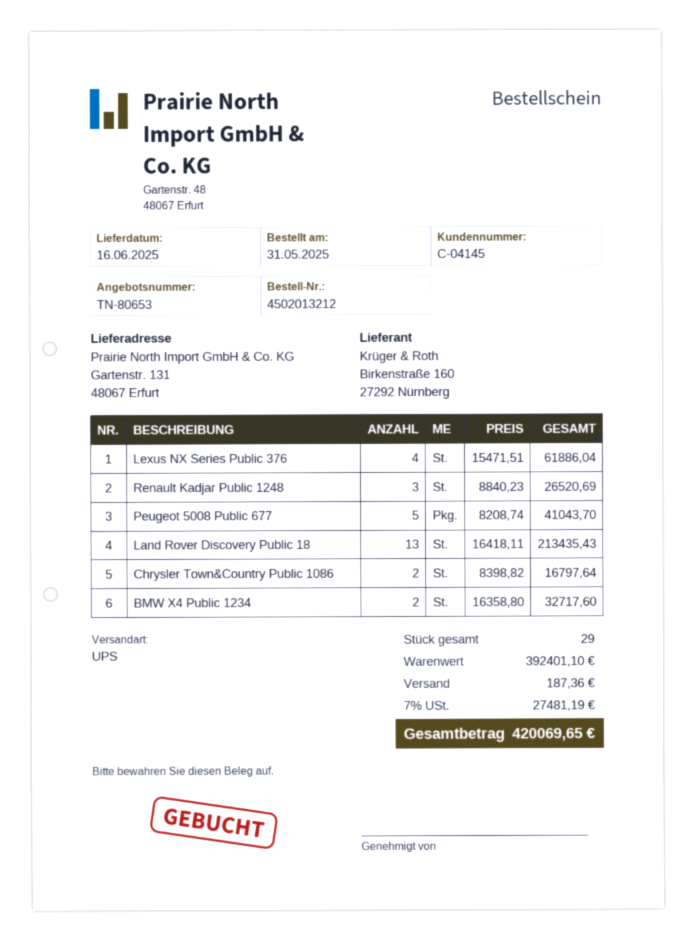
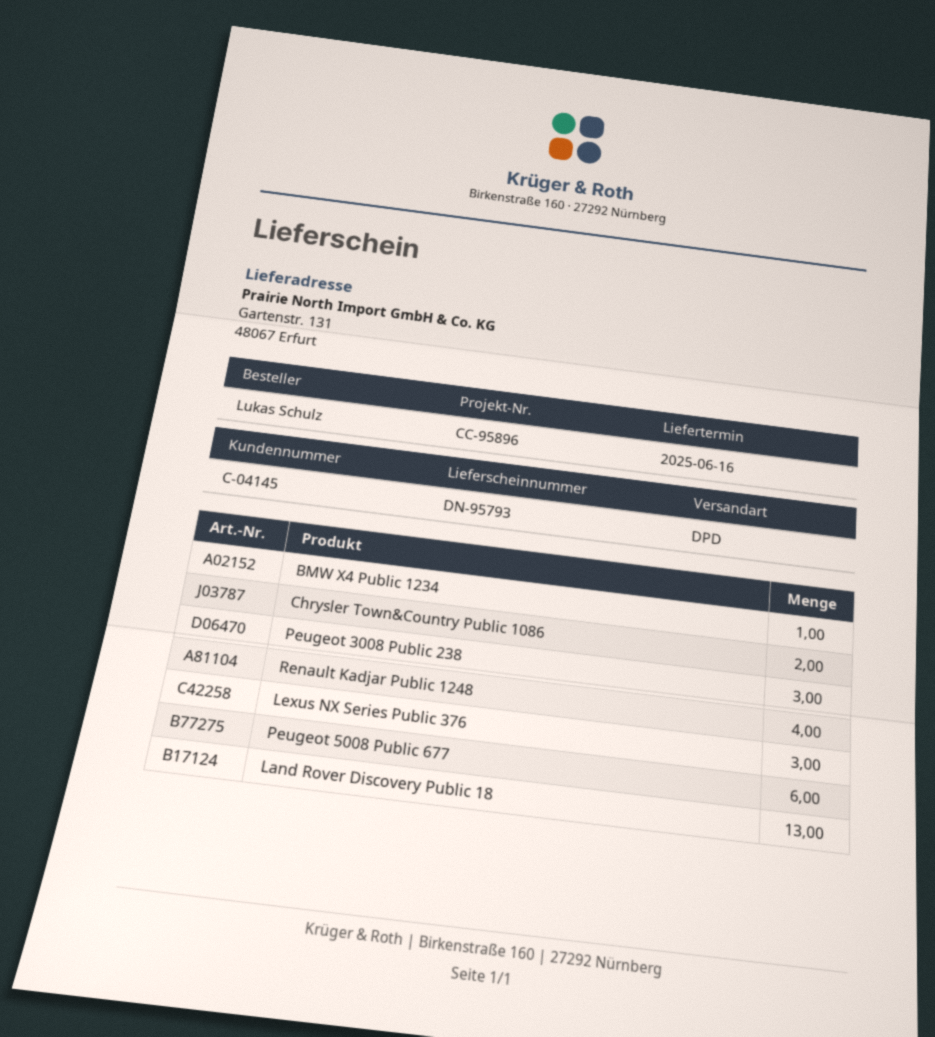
shipping method: UPS -> DPD
Lexus NX Series Public 376: 4 -> 3
Renault Kadjar Public 1248: 3 -> 4
Peugeot 5008 Public 677: 5 -> 6
BMW X4 Public 1234: 2 -> 1
Peugeot 3008 Public 238: none -> 3

